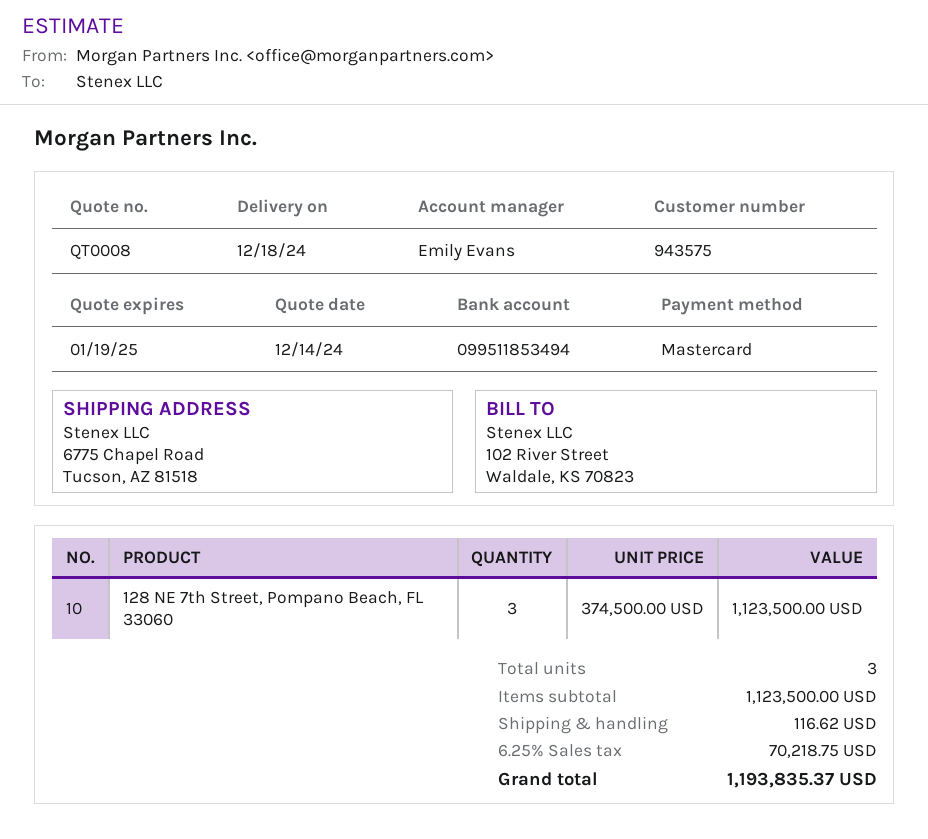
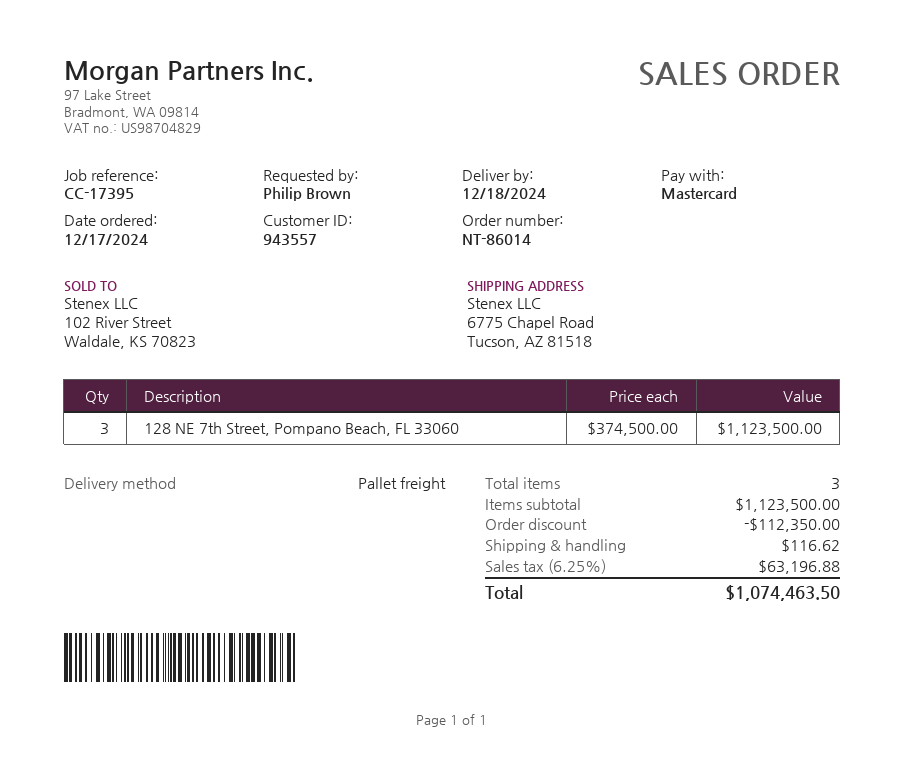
customer number: 943575 -> 943557
discount: none -> 112350.00
tax: 6.25% = 70218.75 -> 6.25% = 63196.88
total: 1193835.37 -> 1074463.50

